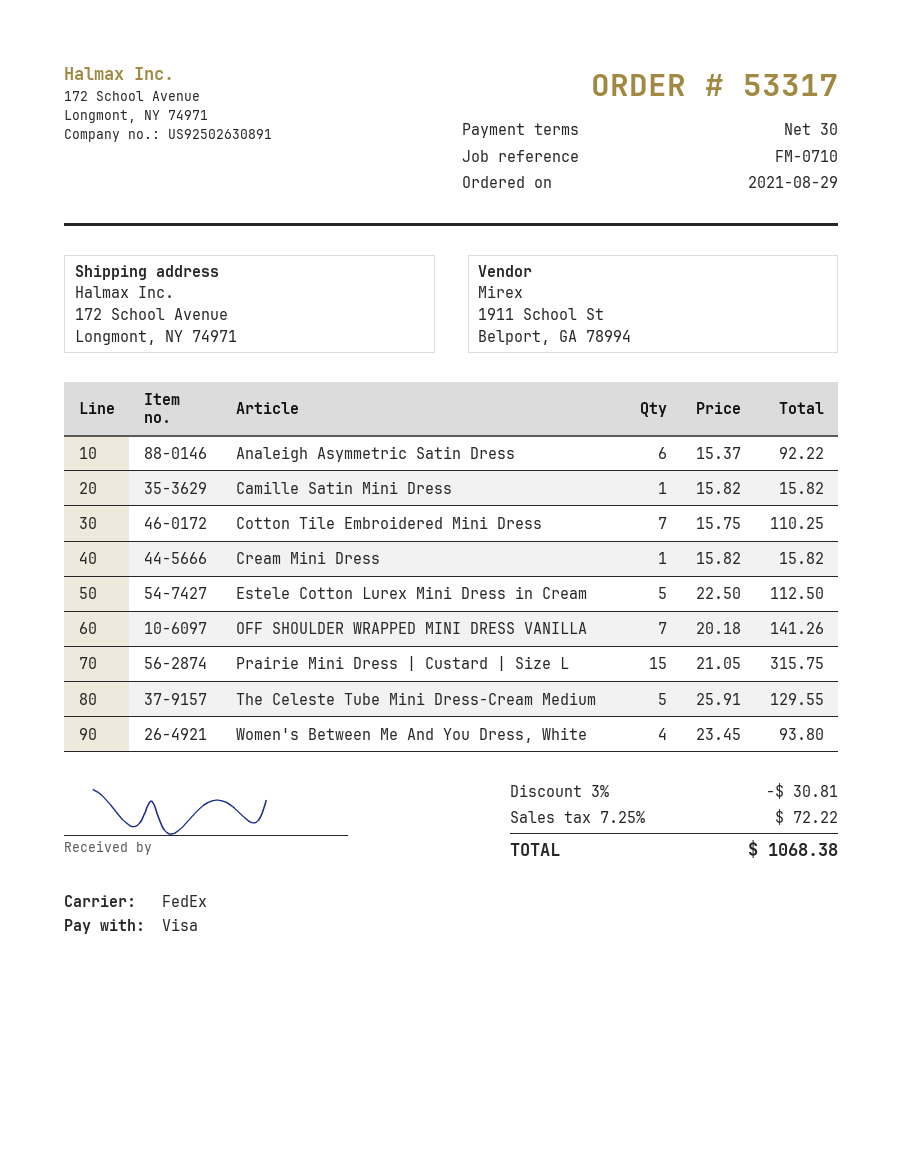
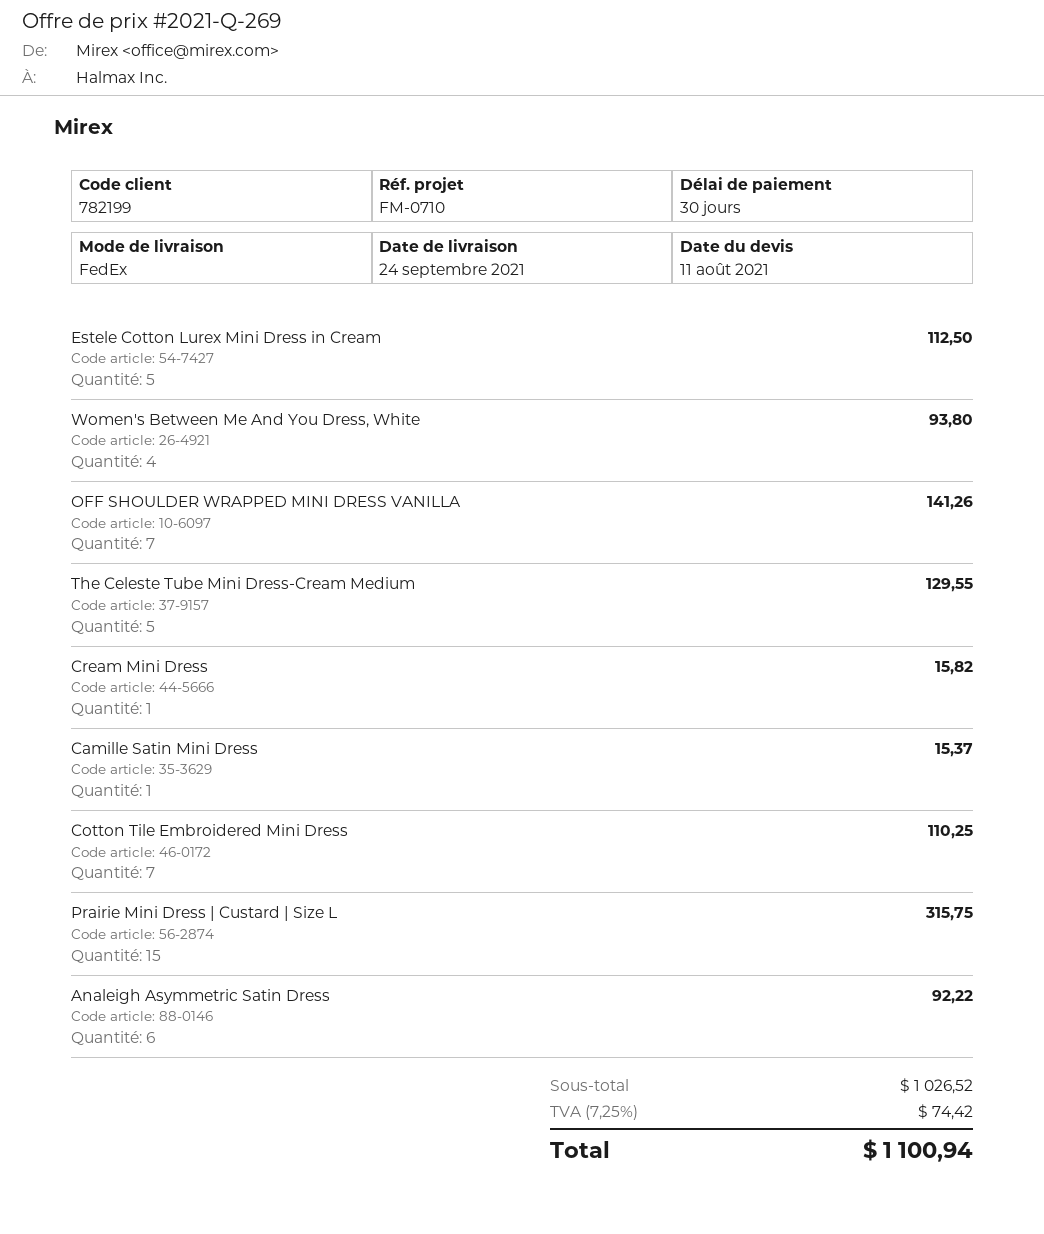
Camille Satin Mini Dress: 1 for 15.82 -> 1 for 15.37
discount: 3% = 30.81 -> none
tax: 7.25% = 72.22 -> 7.25% = 74.42
total: 1068.38 -> 1100.94

